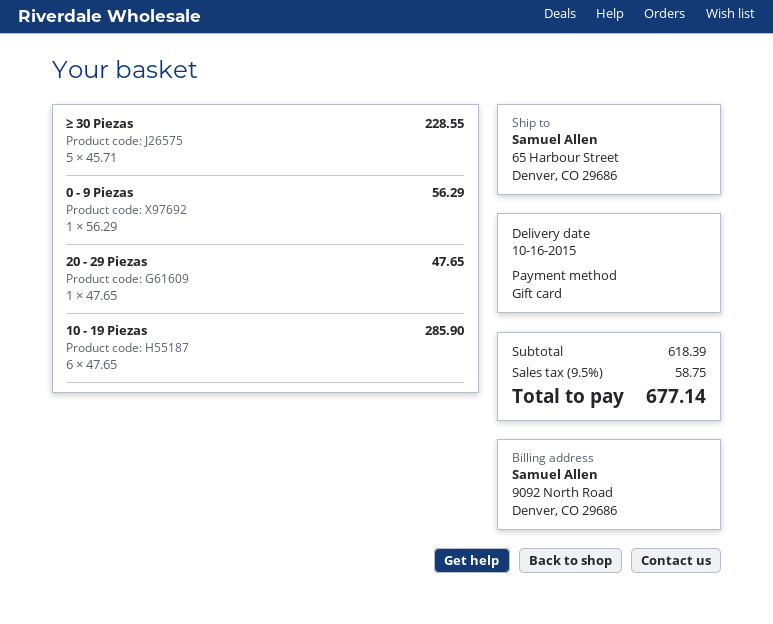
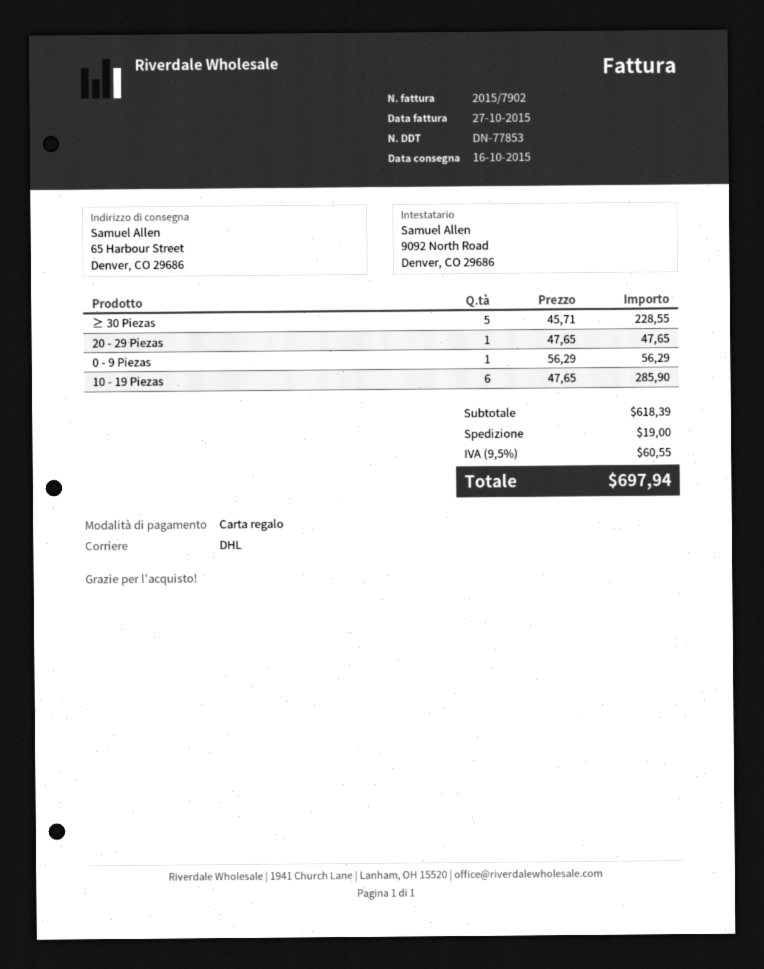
shipping: none -> 19.00
tax: 9.5% = 58.75 -> 9.5% = 60.55
total: 677.14 -> 697.94

